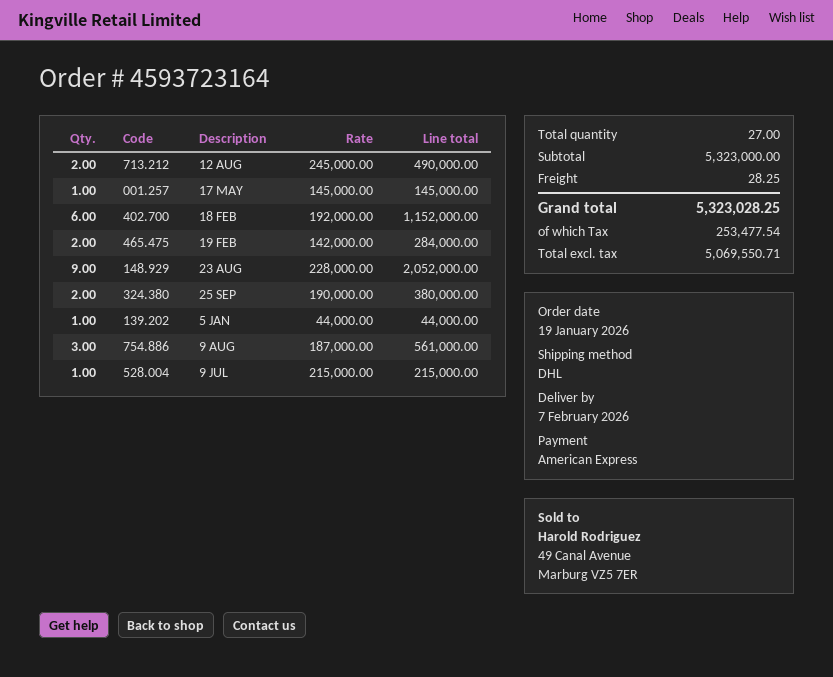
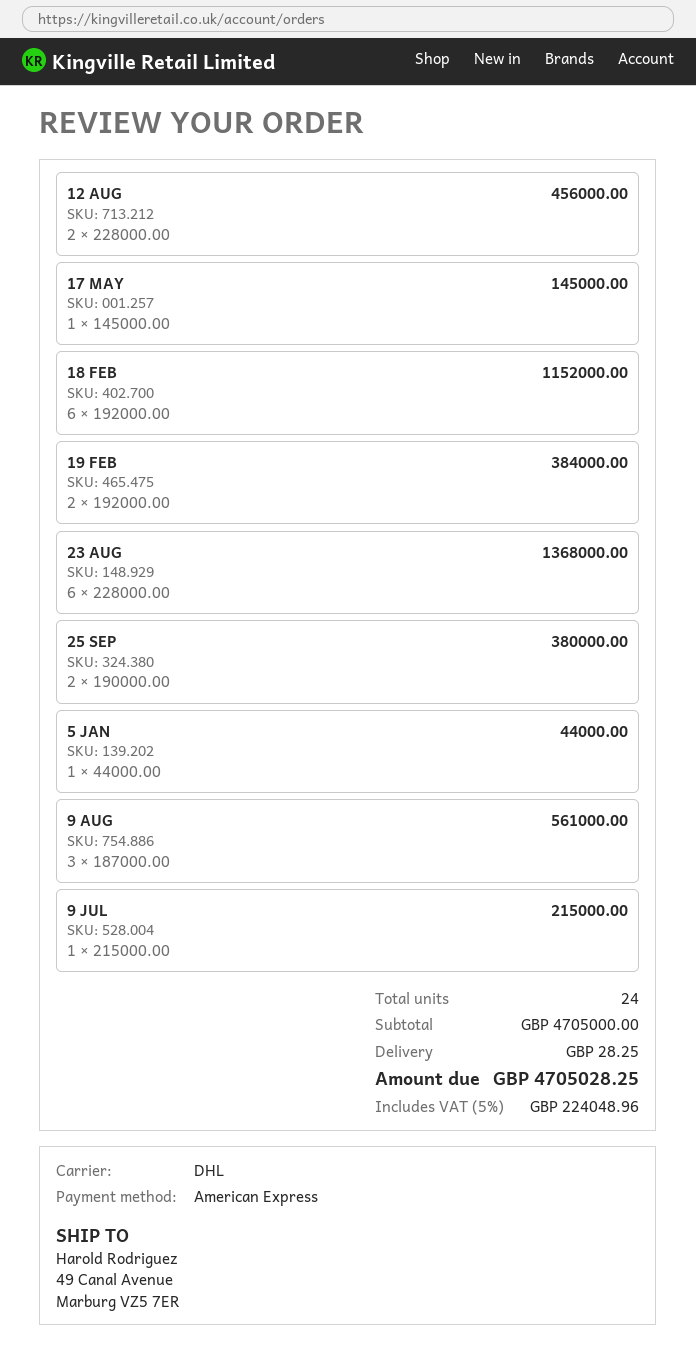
12 AUG: 2 x 245000.00 = 490000.00 -> 2 x 228000.00 = 456000.00
19 FEB: 2 x 142000.00 = 284000.00 -> 2 x 192000.00 = 384000.00
23 AUG: 9 x 228000.00 = 2052000.00 -> 6 x 228000.00 = 1368000.00
total quantity: 27 -> 24
subtotal: 5323000.00 -> 4705000.00
tax: 253477.54 -> 224048.96
total: 5323028.25 -> 4705028.25

